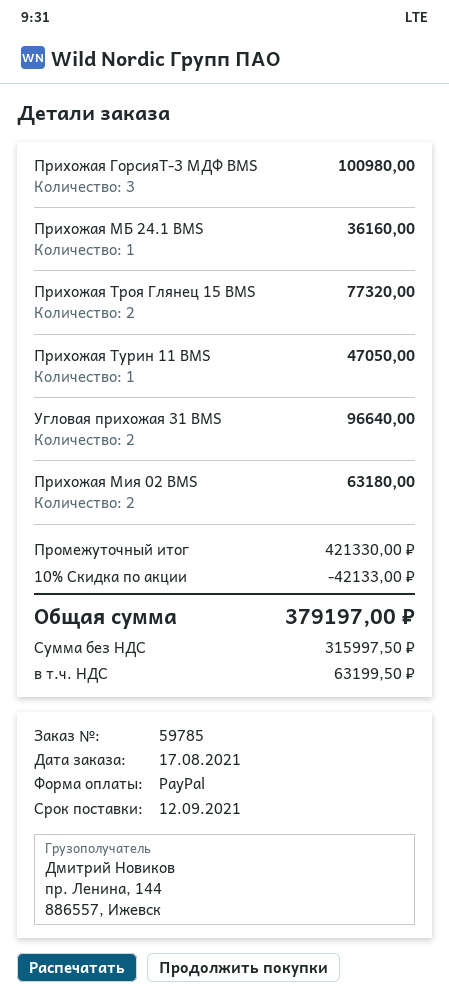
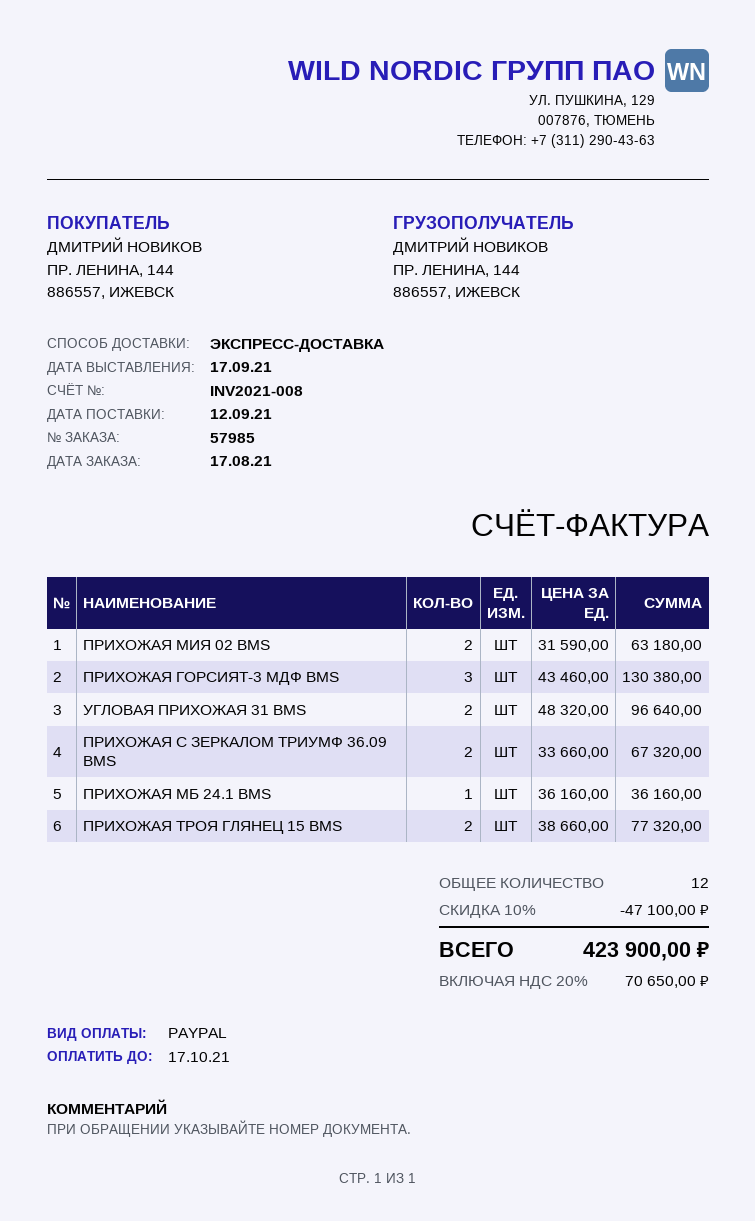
order number: 59785 -> 57985
Прихожая ГорсияТ-3 МДФ BMS: 3 for 100980.00 -> 3 for 130380.00
Прихожая Турин 11 BMS: 1 for 47050.00 -> none
ПРИХОЖАЯ С ЗЕРКАЛОМ ТРИУМФ 36.09 BMS: none -> 2 for 67320.00
discount: 10% = 42133.00 -> 10% = 47100.00
tax: 63199.50 -> 70650.00
total: 379197.00 -> 423900.00

